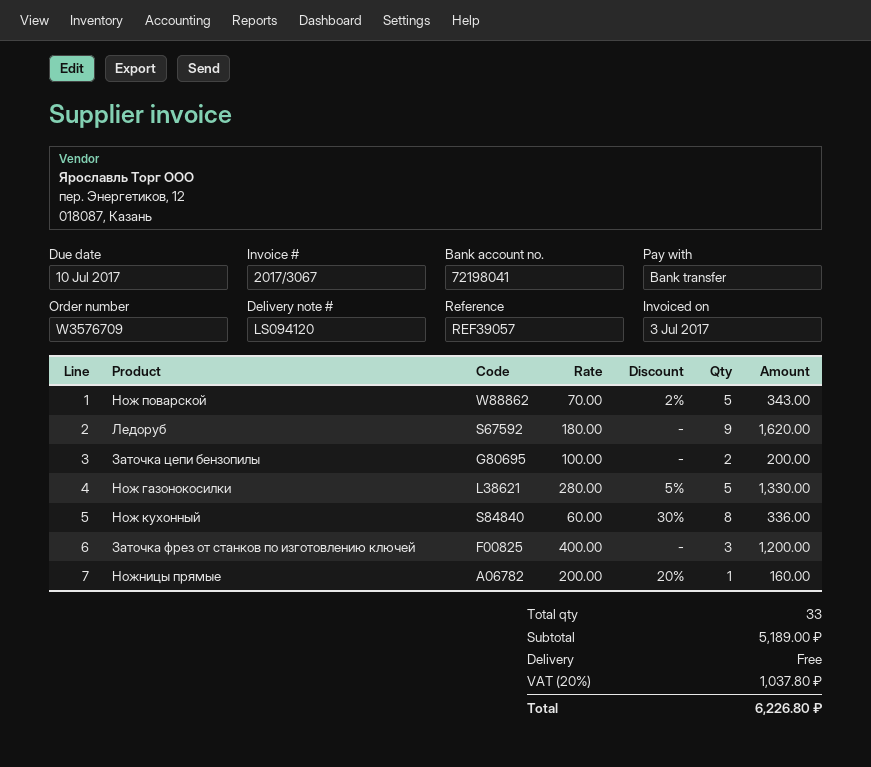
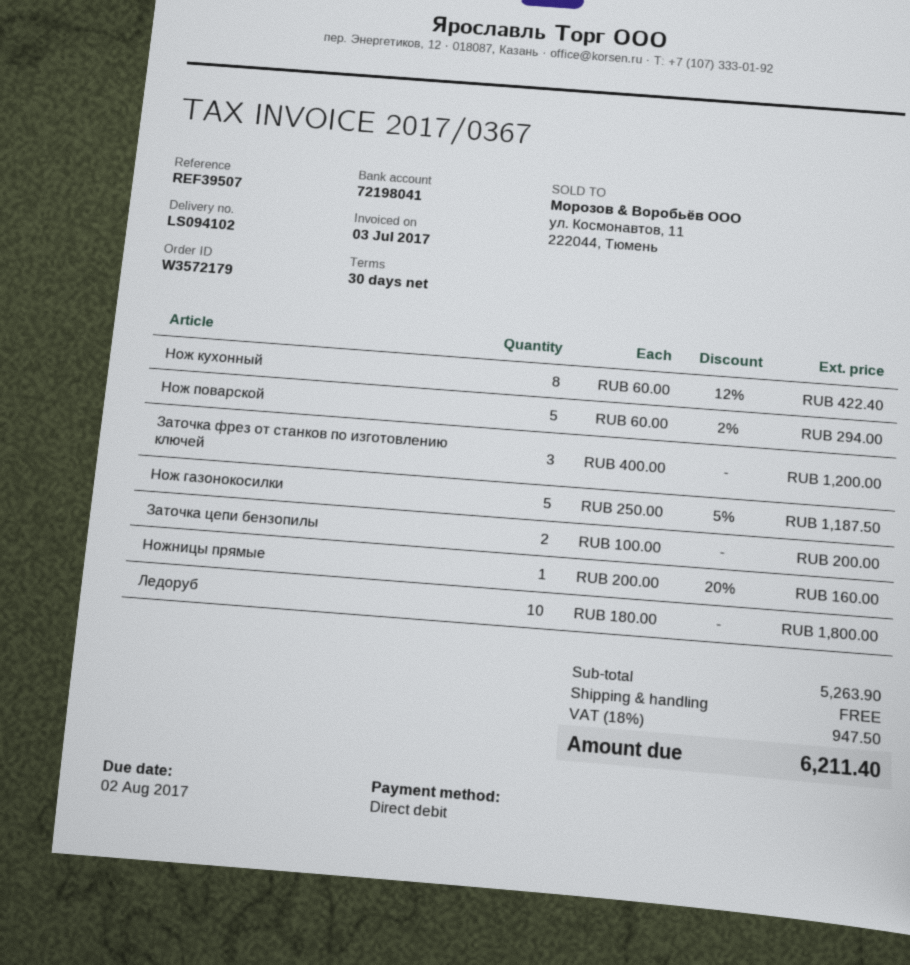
order number: W3576709 -> W3572179
delivery note number: LS094120 -> LS094102
invoice number: 2017/3067 -> 2017/0367
due date: 2017-07-10 -> 2017-08-02
reference: REF39057 -> REF39507
payment method: bank transfer -> direct debit
Нож поварской: 5 x 70.00 - 2% = 343.00 -> 5 x 60.00 - 2% = 294.00
Ледоруб: 9 x 180.00 = 1620.00 -> 10 x 180.00 = 1800.00
Нож газонокосилки: 5 x 280.00 - 5% = 1330.00 -> 5 x 250.00 - 5% = 1187.50
Нож кухонный: 8 x 60.00 - 30% = 336.00 -> 8 x 60.00 - 12% = 422.40
subtotal: 5189.00 -> 5263.90
tax: 20% = 1037.80 -> 18% = 947.50
total: 6226.80 -> 6211.40

